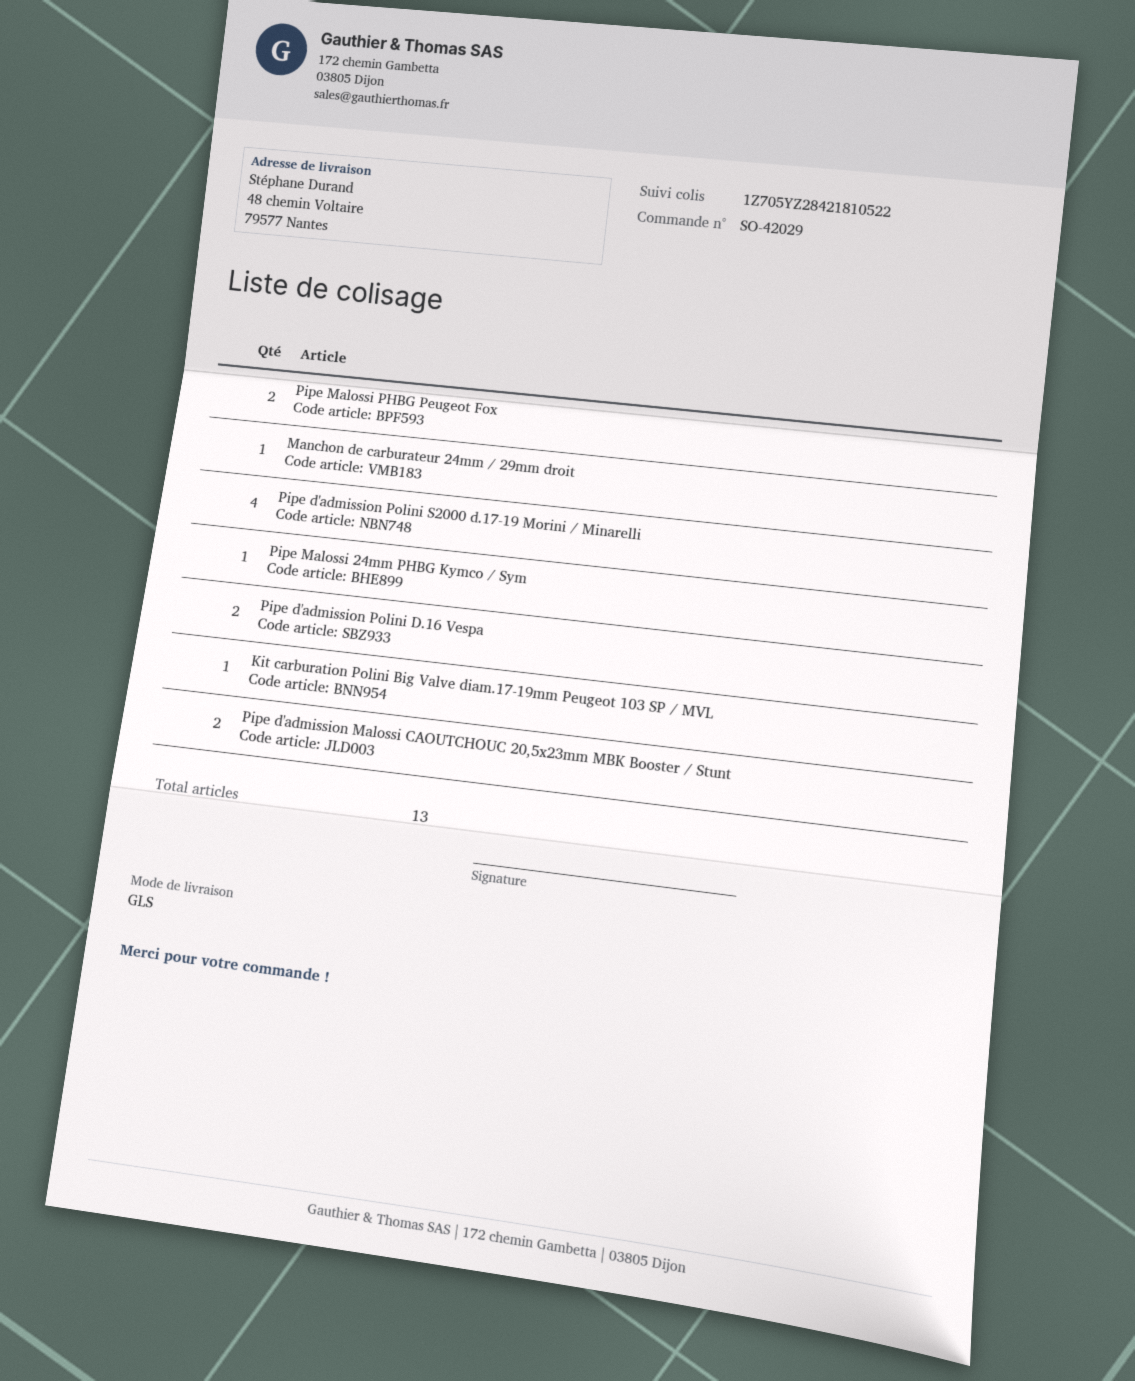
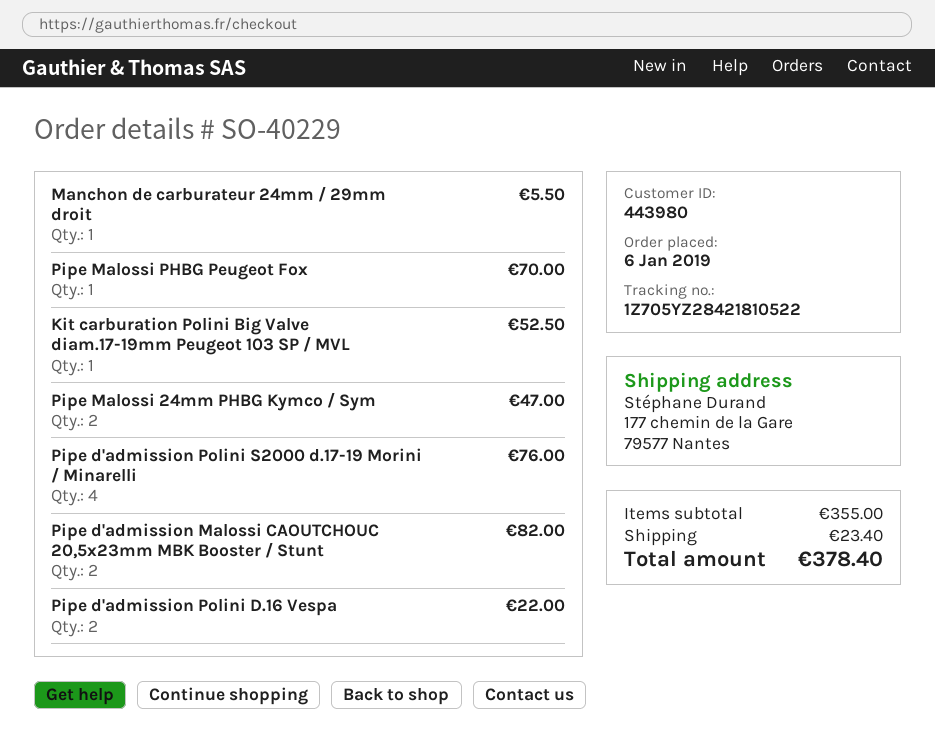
order number: SO-42029 -> SO-40229
ship to: 48 chemin Voltaire, 79577 Nantes -> 177 chemin de la Gare, 79577 Nantes
Pipe Malossi PHBG Peugeot Fox: 2 -> 1
Pipe Malossi 24mm PHBG Kymco / Sym: 1 -> 2

